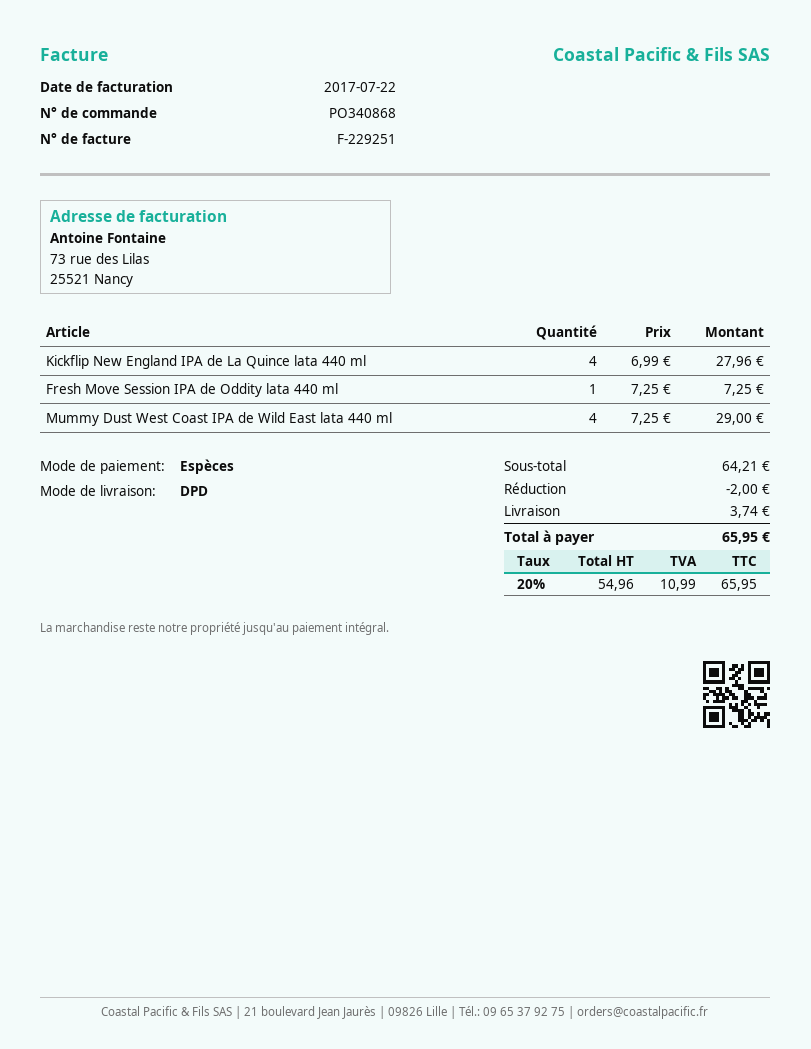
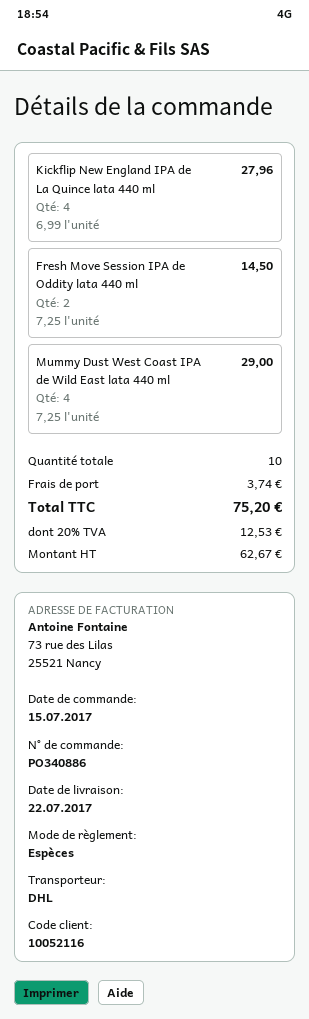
order number: PO340868 -> PO340886
shipping method: DPD -> DHL
Fresh Move Session IPA de Oddity lata 440 ml: 1 x 7.25 = 7.25 -> 2 x 7.25 = 14.50
discount: 2.00 -> none
net: 54.96 -> 62.67
tax: 20% = 10.99 -> 20% = 12.53
total: 65.95 -> 75.20

